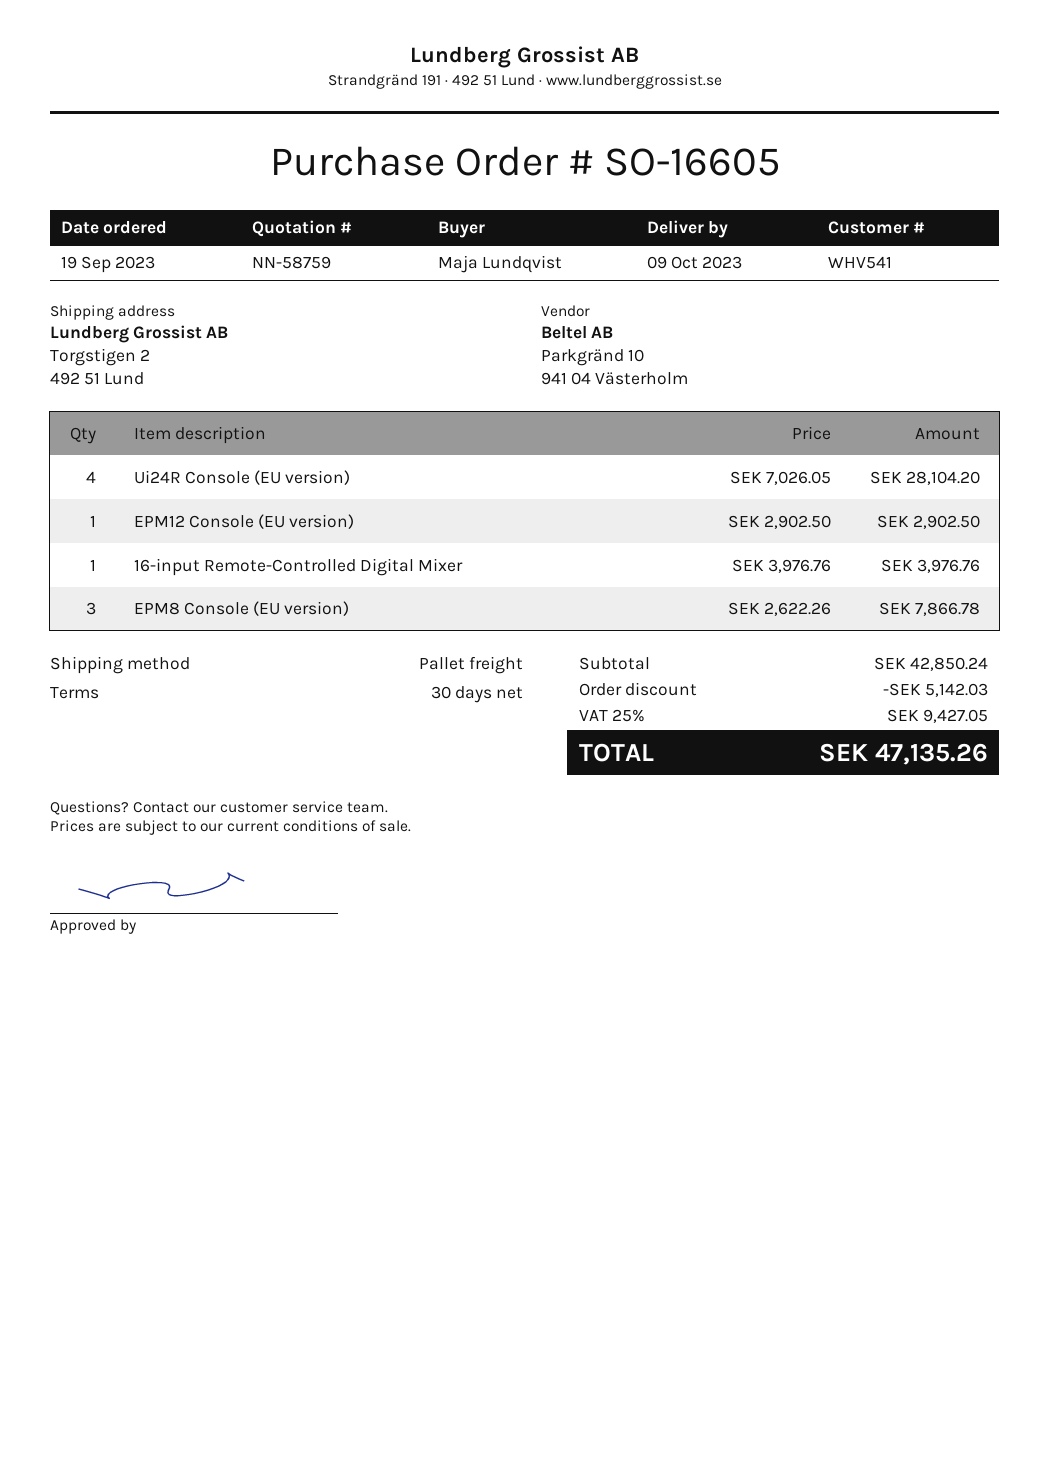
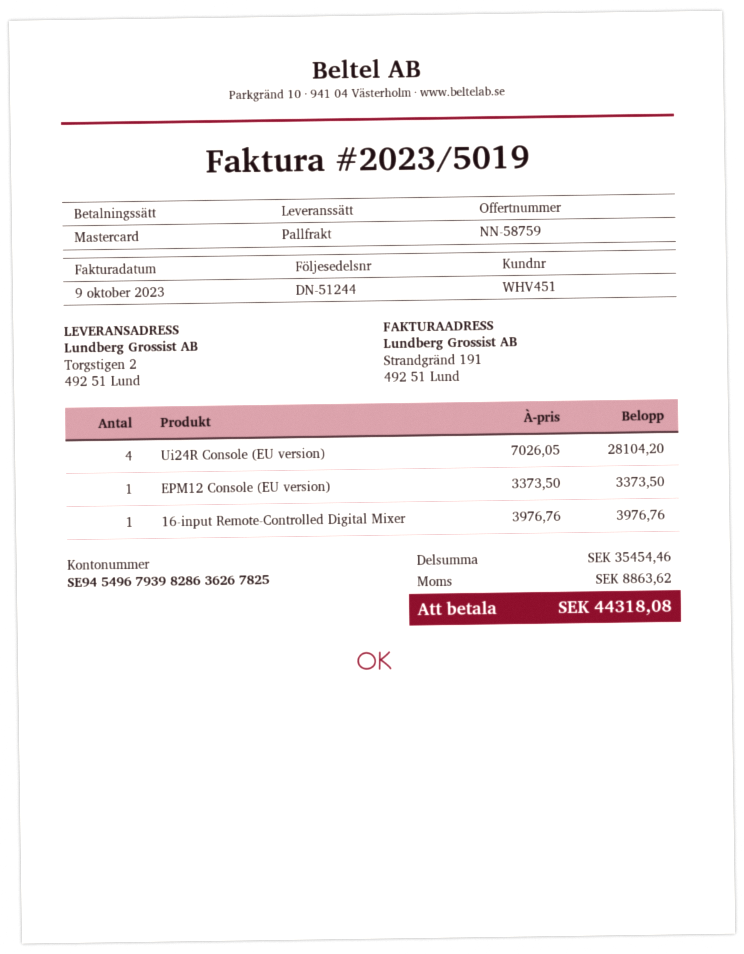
customer number: WHV541 -> WHV451
EPM12 Console (EU version): 1 x 2902.50 = 2902.50 -> 1 x 3373.50 = 3373.50
EPM8 Console (EU version): 3 x 2622.26 = 7866.78 -> none
subtotal: 42850.24 -> 35454.46
discount: 5142.03 -> none
tax: 9427.05 -> 8863.62
total: 47135.26 -> 44318.08

